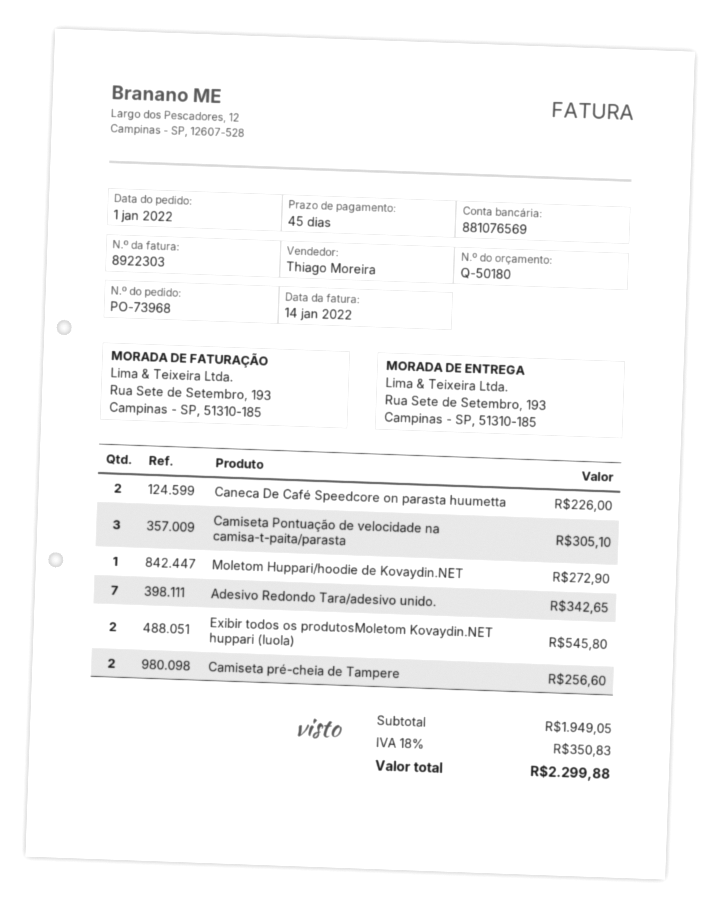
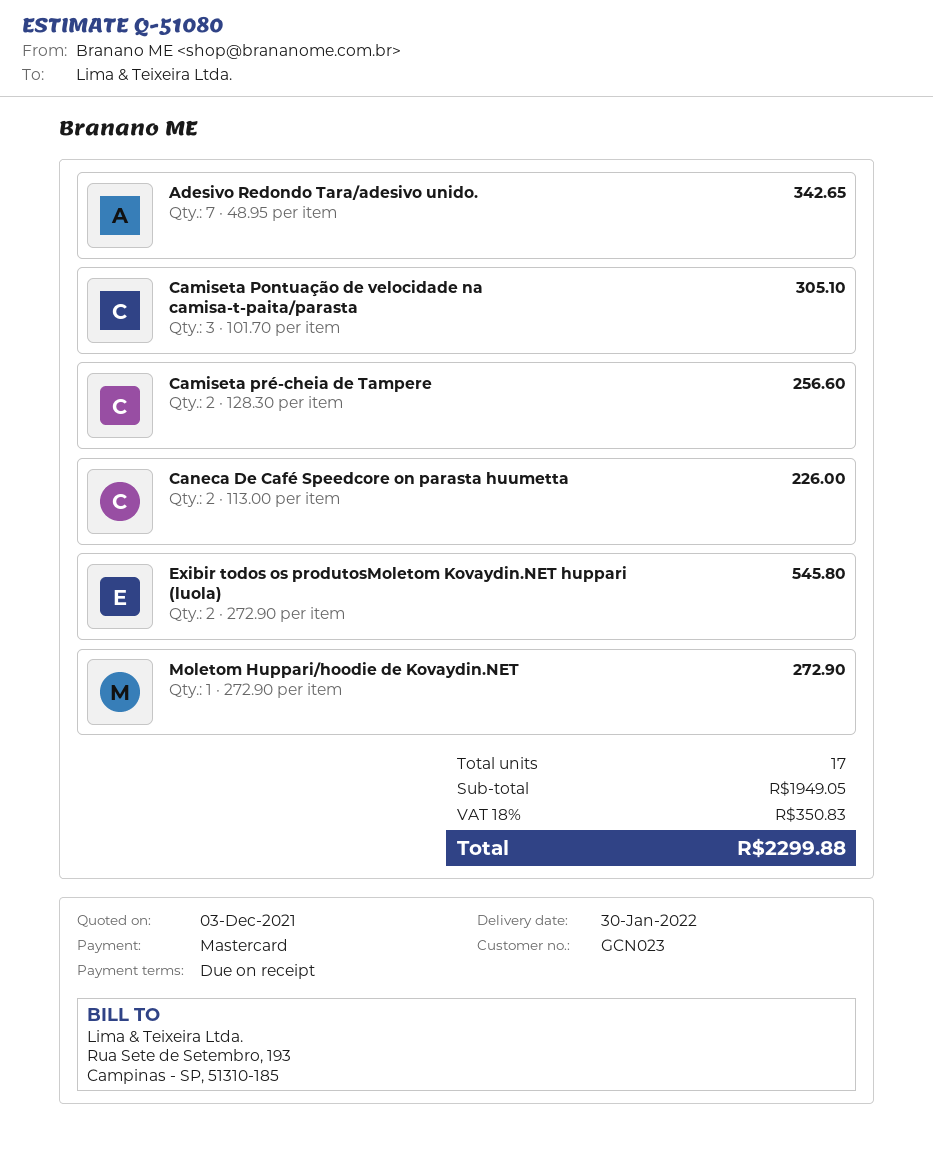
quote number: Q-50180 -> Q-51080
payment terms: 45 days -> on receipt

